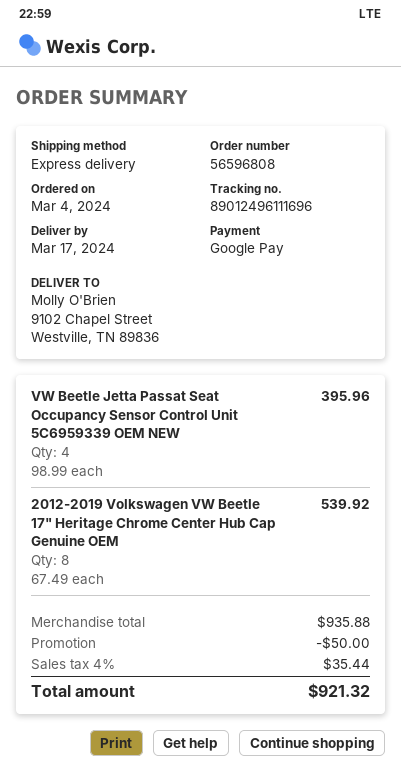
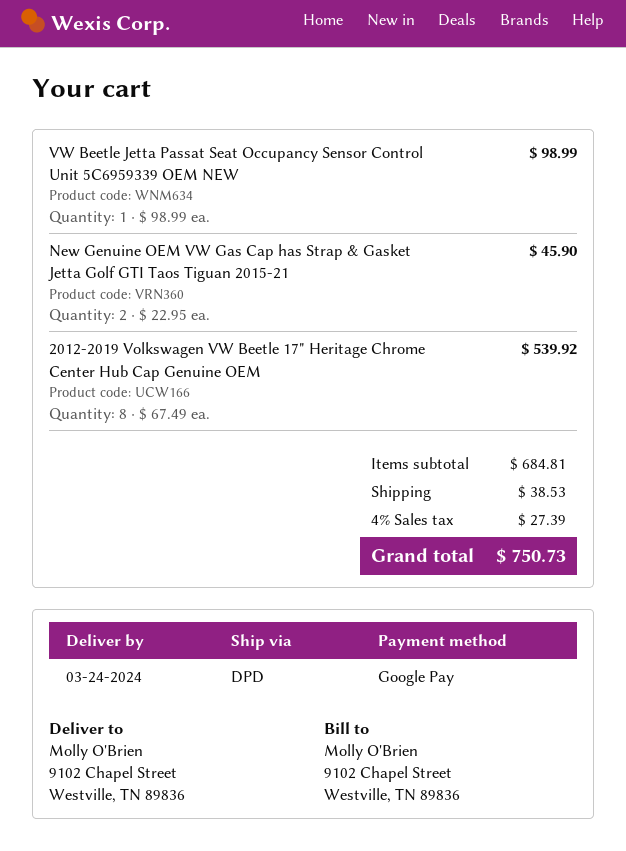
delivery date: 2024-03-17 -> 2024-03-24
shipping method: express -> DPD
VW Beetle Jetta Passat Seat Occupancy Sensor Control Unit 5C6959339 OEM NEW: 4 x 98.99 = 395.96 -> 1 x 98.99 = 98.99
New Genuine OEM VW Gas Cap has Strap & Gasket Jetta Golf GTI Taos Tiguan 2015-21: none -> 2 x 22.95 = 45.90
subtotal: 935.88 -> 684.81
discount: 50.00 -> none
shipping: none -> 38.53
tax: 4% = 35.44 -> 4% = 27.39
total: 921.32 -> 750.73

